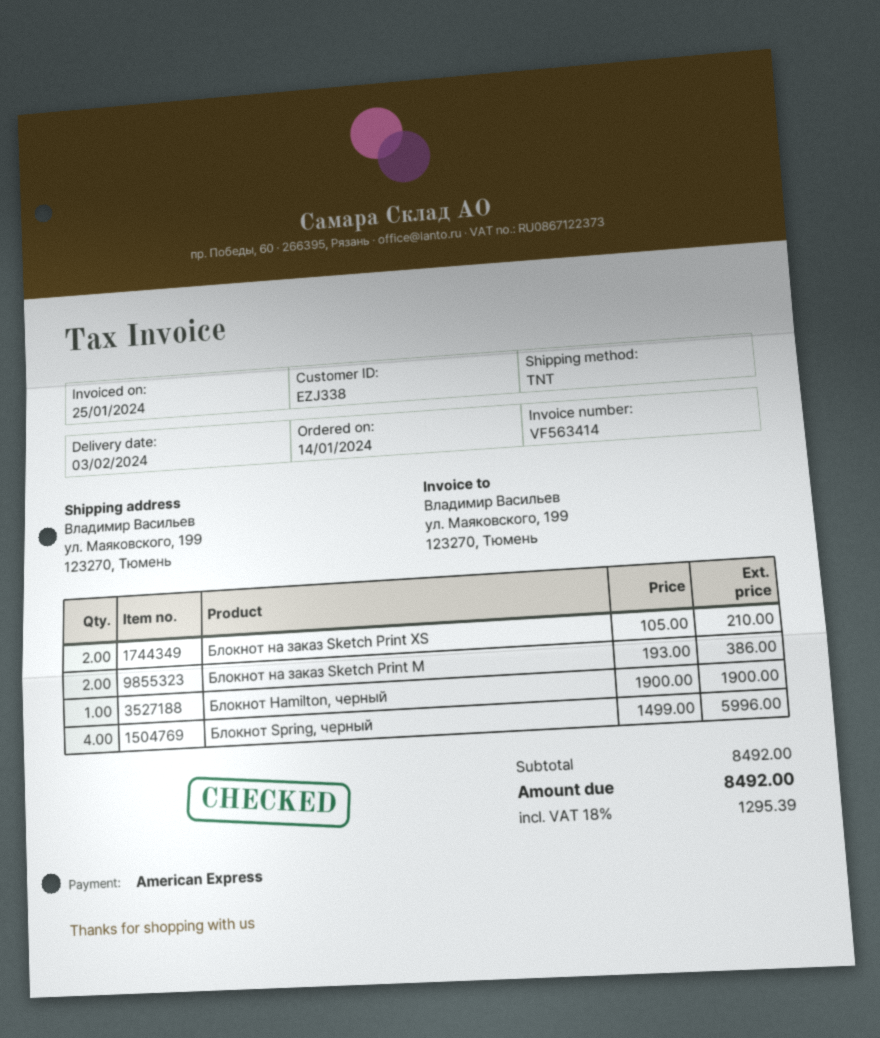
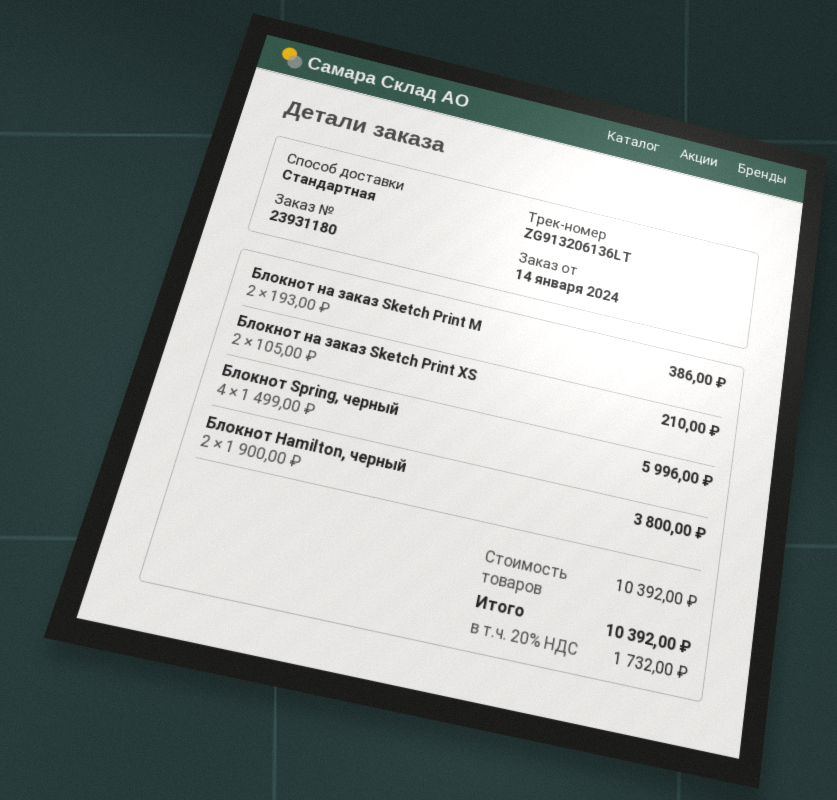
shipping method: TNT -> standard
Блокнот Hamilton, черный: 1 x 1900.00 = 1900.00 -> 2 x 1900.00 = 3800.00
subtotal: 8492.00 -> 10392.00
tax: 18% = 1295.39 -> 20% = 1732.00
total: 8492.00 -> 10392.00

